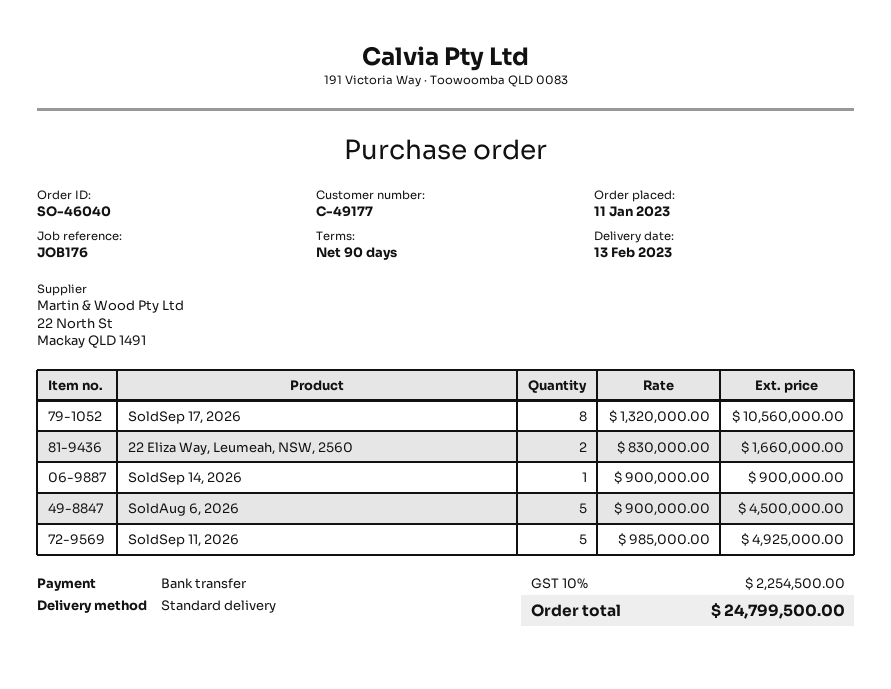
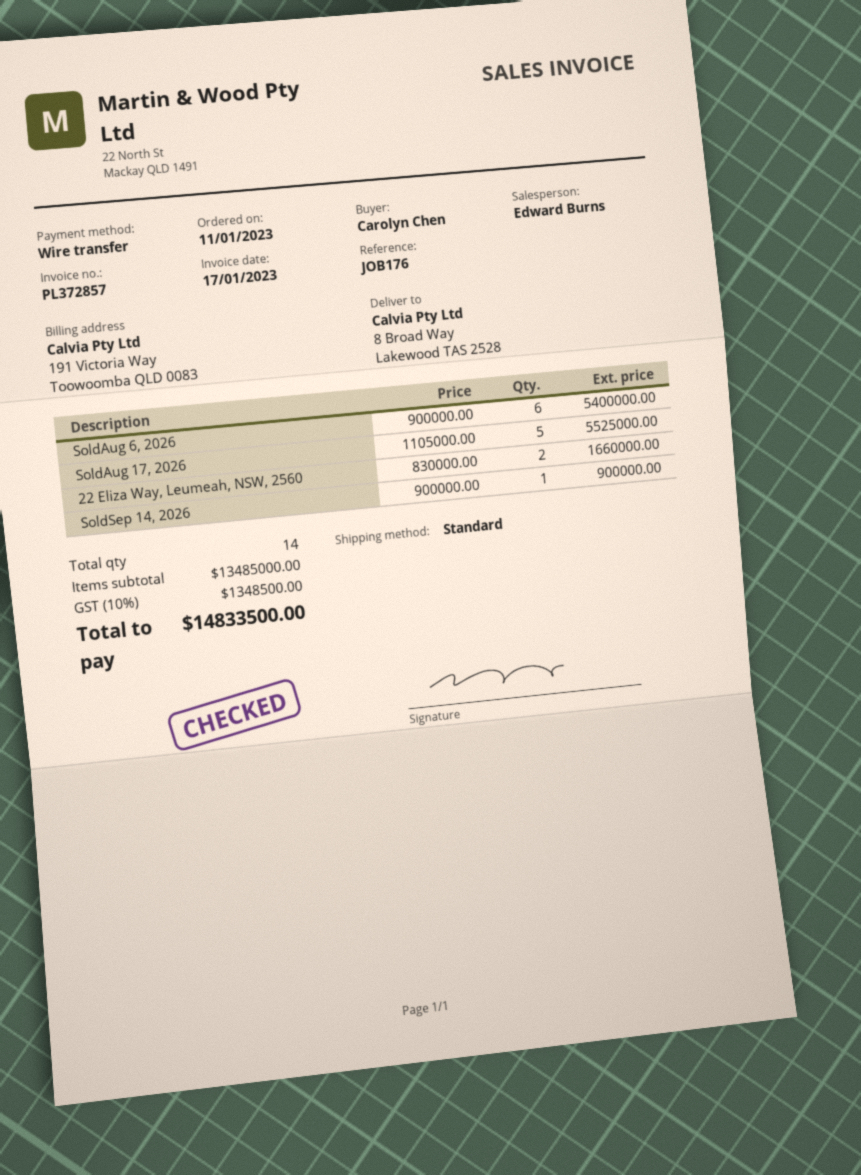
SoldSep 17, 2026: 8 x 1320000.00 = 10560000.00 -> none
SoldAug 6, 2026: 5 x 900000.00 = 4500000.00 -> 6 x 900000.00 = 5400000.00
SoldSep 11, 2026: 5 x 985000.00 = 4925000.00 -> none
SoldAug 17, 2026: none -> 5 x 1105000.00 = 5525000.00
tax: 10% = 2254500.00 -> 10% = 1348500.00
total: 24799500.00 -> 14833500.00

